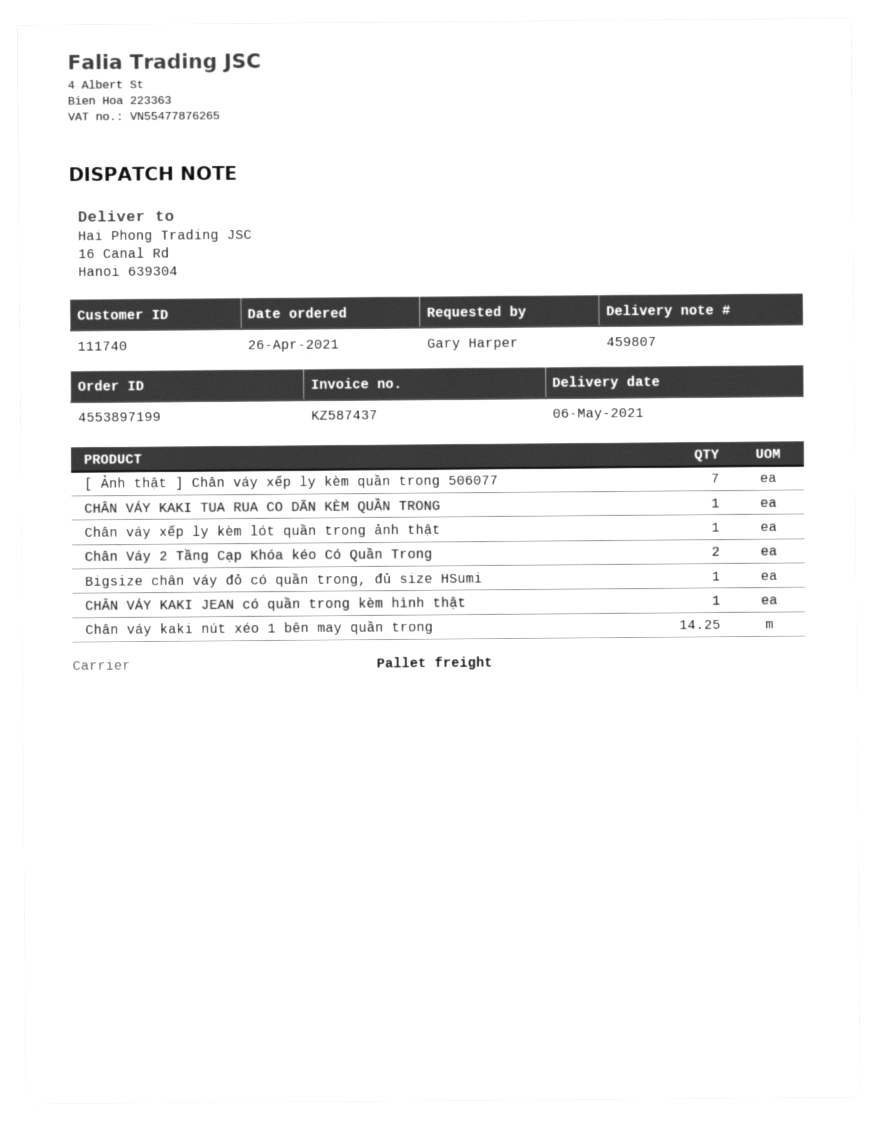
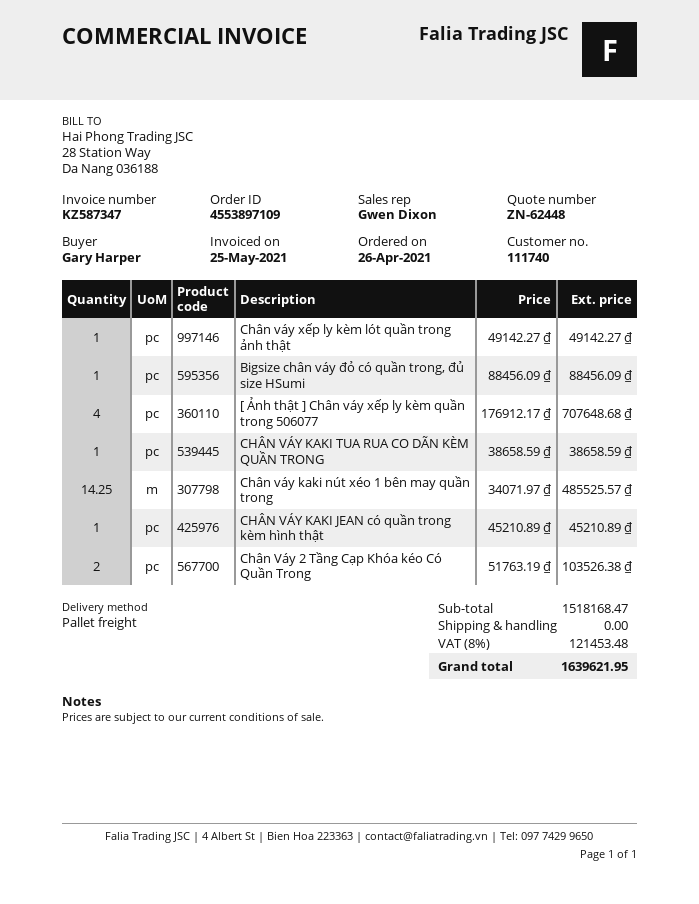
order number: 4553897199 -> 4553897109
invoice number: KZ587437 -> KZ587347
[ Ảnh thật ] Chân váy xếp ly kèm quần trong 506077: 7 -> 4

